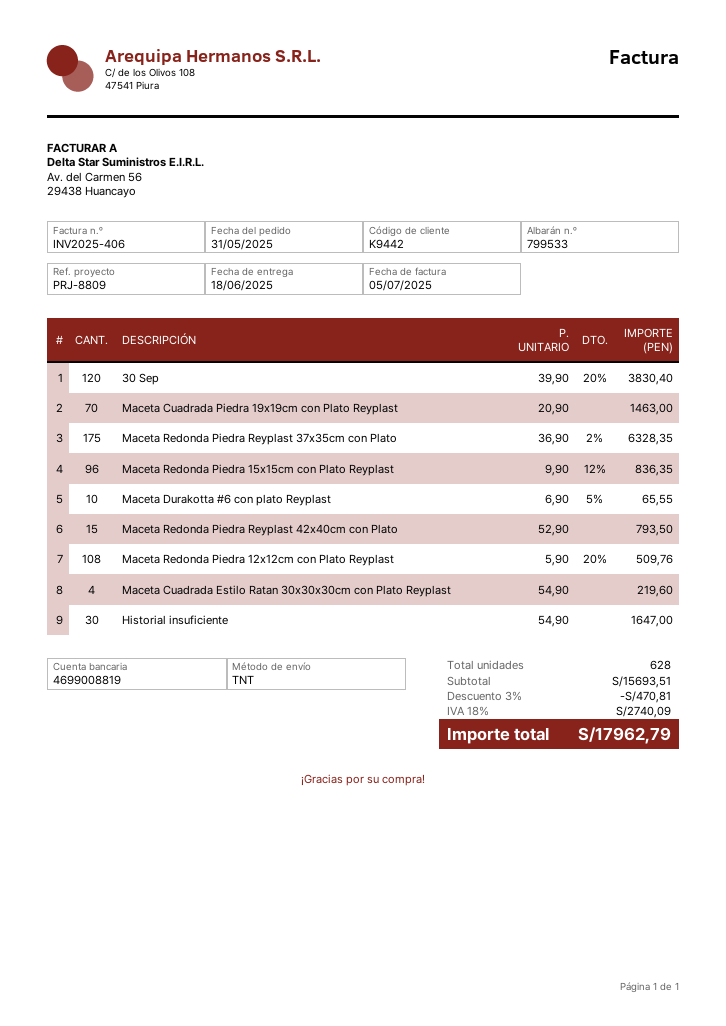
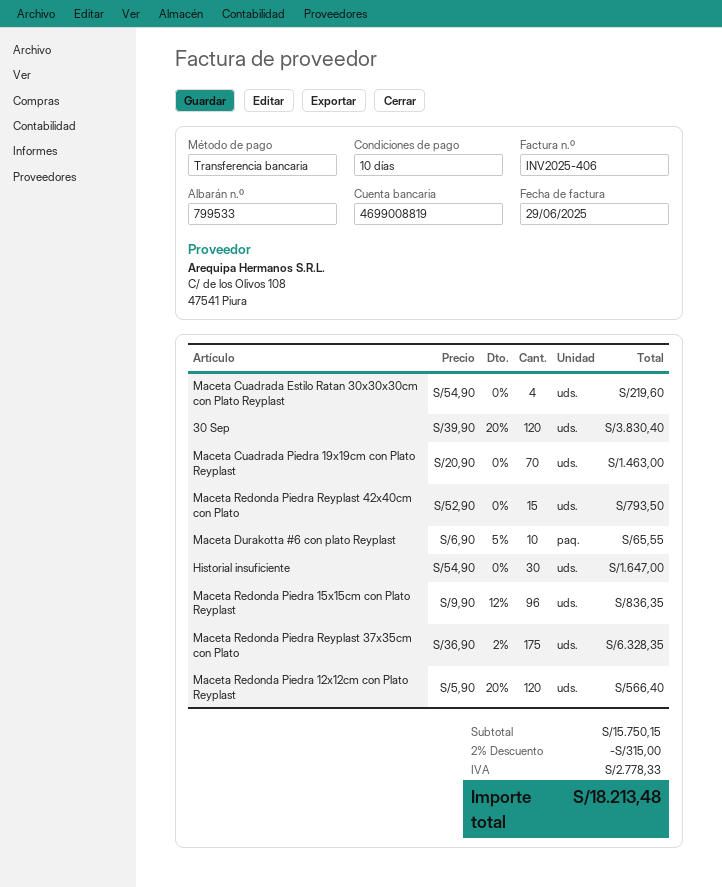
invoice date: 2025-07-05 -> 2025-06-29
Maceta Redonda Piedra 12x12cm con Plato Reyplast: 108 x 5.90 - 20% = 509.76 -> 120 x 5.90 - 20% = 566.40
subtotal: 15693.51 -> 15750.15
discount: 3% = 470.81 -> 2% = 315.00
tax: 2740.09 -> 2778.33
total: 17962.79 -> 18213.48

